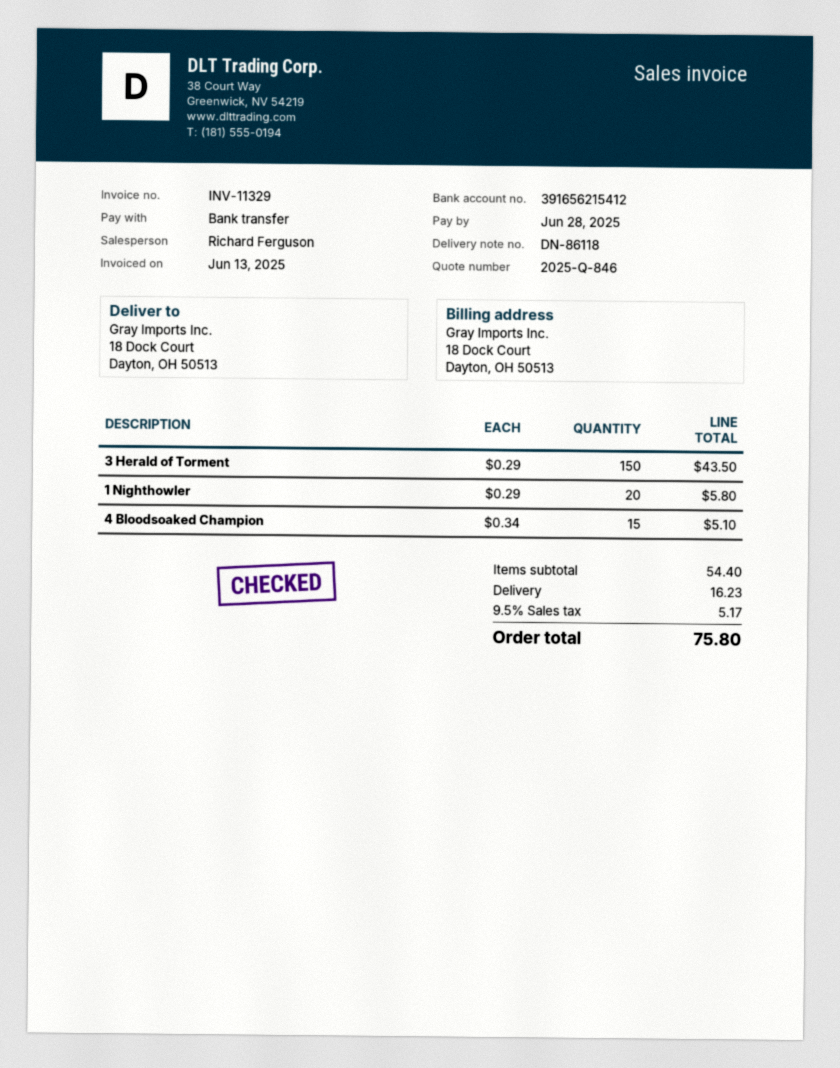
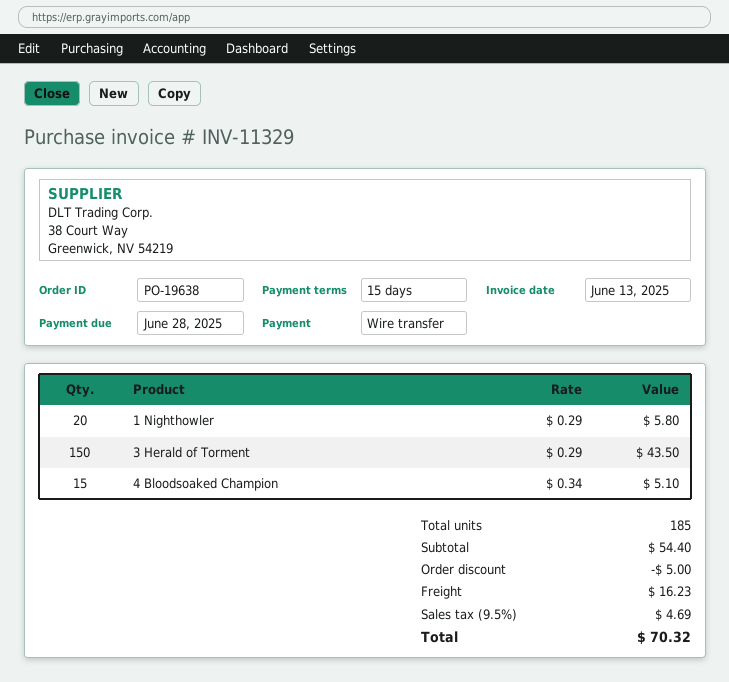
discount: none -> 5.00
tax: 9.5% = 5.17 -> 9.5% = 4.69
total: 75.80 -> 70.32

